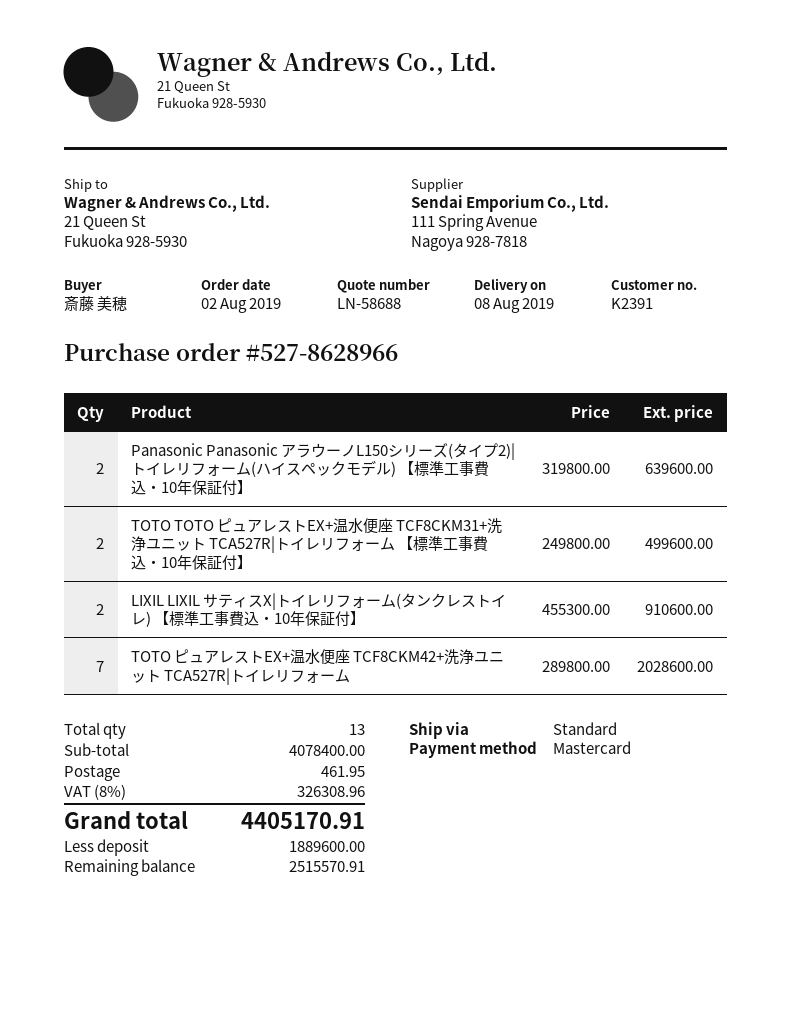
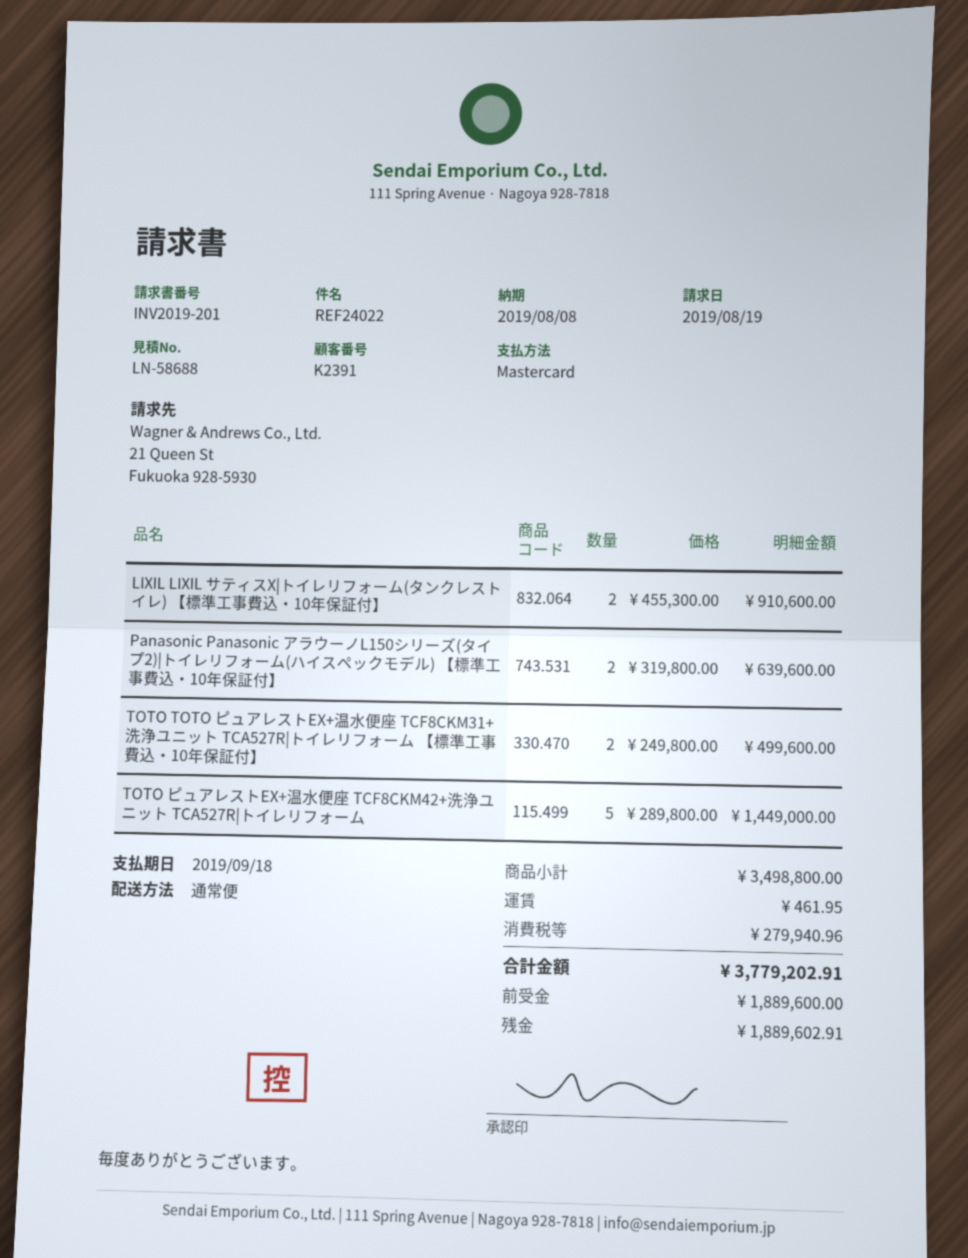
TOTO ピュアレストEX+温水便座 TCF8CKM42+洗浄ユニット TCA527R|トイレリフォーム: 7 x 289800.00 = 2028600.00 -> 5 x 289800.00 = 1449000.00
subtotal: 4078400.00 -> 3498800.00
tax: 326308.96 -> 279940.96
total: 4405170.91 -> 3779202.91
balance: 2515570.91 -> 1889602.91

